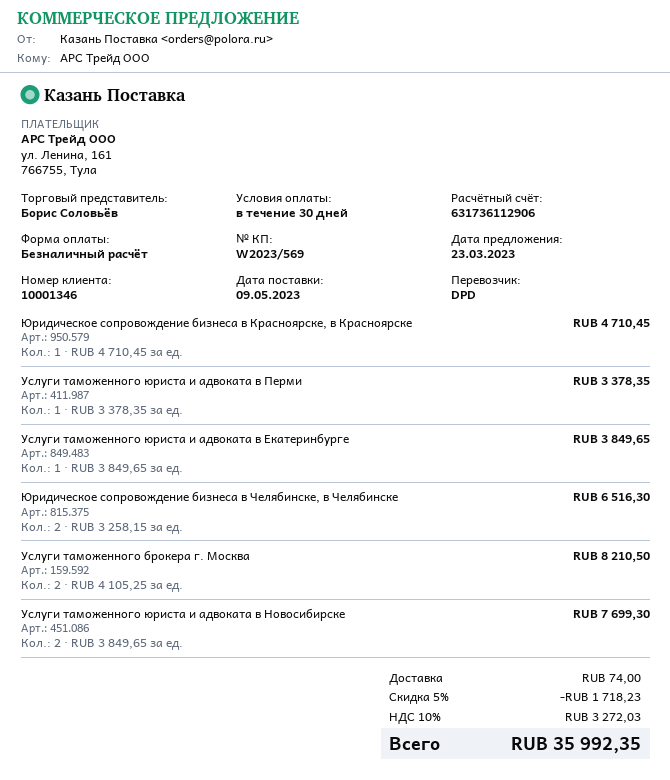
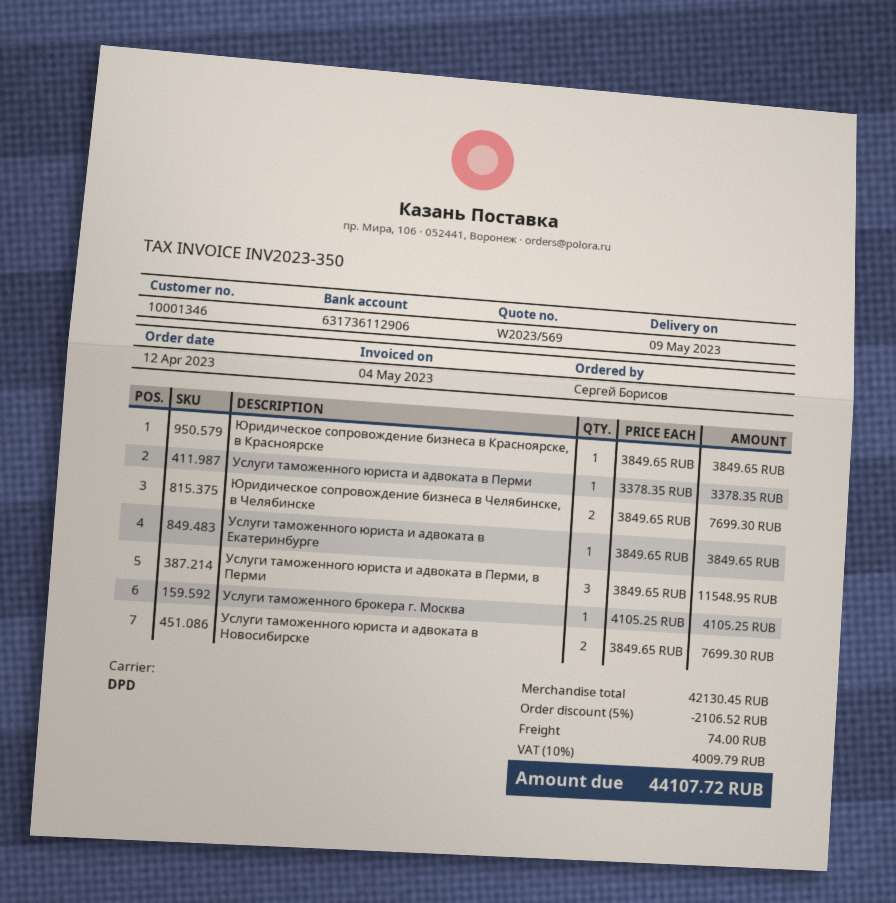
Юридическое сопровождение бизнеса в Красноярске, в Красноярске: 1 x 4710.45 = 4710.45 -> 1 x 3849.65 = 3849.65
Юридическое сопровождение бизнеса в Челябинске, в Челябинске: 2 x 3258.15 = 6516.30 -> 2 x 3849.65 = 7699.30
Услуги таможенного брокера г. Москва: 2 x 4105.25 = 8210.50 -> 1 x 4105.25 = 4105.25
Услуги таможенного юриста и адвоката в Перми, в Перми: none -> 3 x 3849.65 = 11548.95
discount: 5% = 1718.23 -> 5% = 2106.52
tax: 10% = 3272.03 -> 10% = 4009.79
total: 35992.35 -> 44107.72

